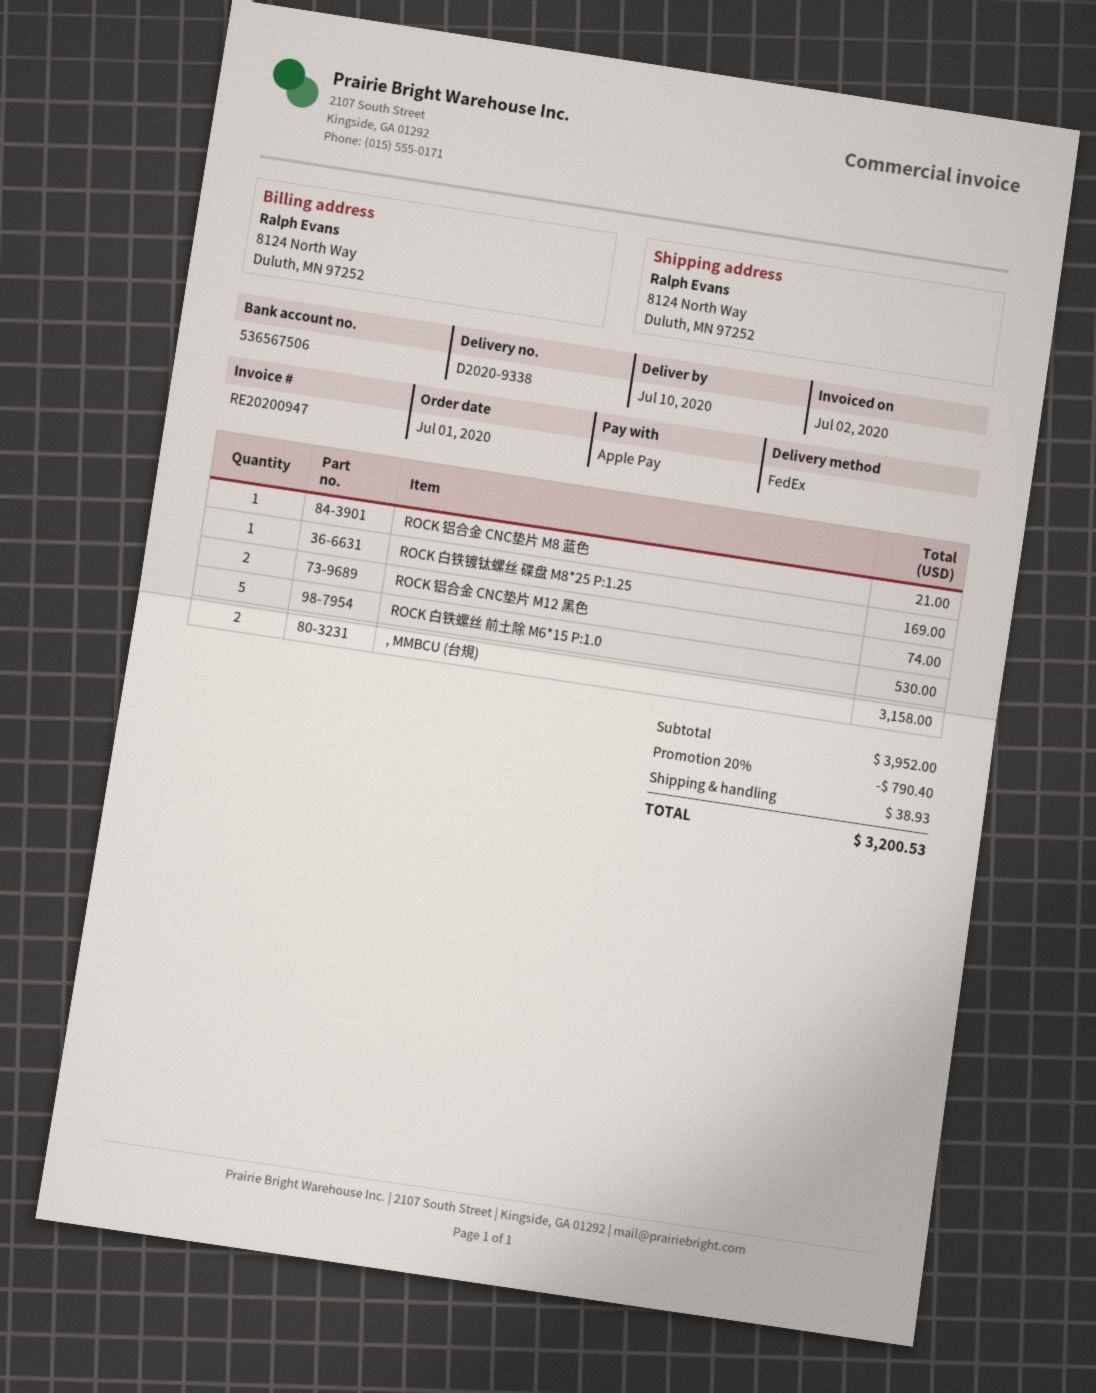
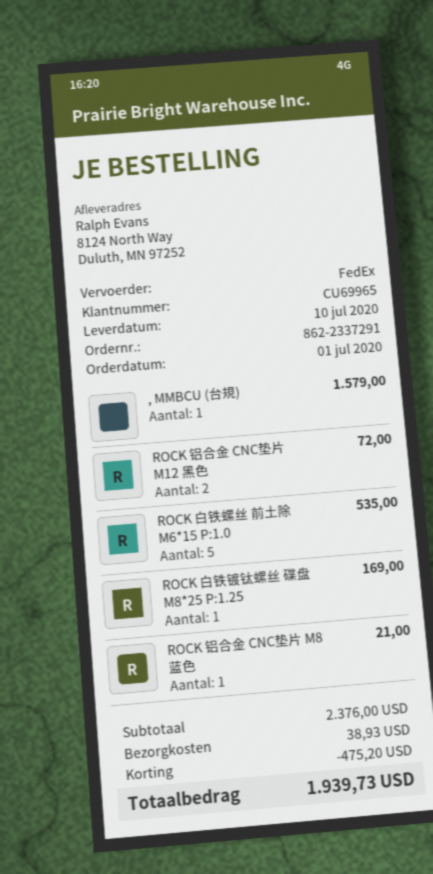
ROCK 铝合金 CNC垫片 M12 黑色: 2 for 74.00 -> 2 for 72.00
ROCK 白铁螺丝 前土除 M6*15 P:1.0: 5 for 530.00 -> 5 for 535.00
, MMBCU (台規): 2 for 3158.00 -> 1 for 1579.00
subtotal: 3952.00 -> 2376.00
discount: 790.40 -> 475.20
total: 3200.53 -> 1939.73

